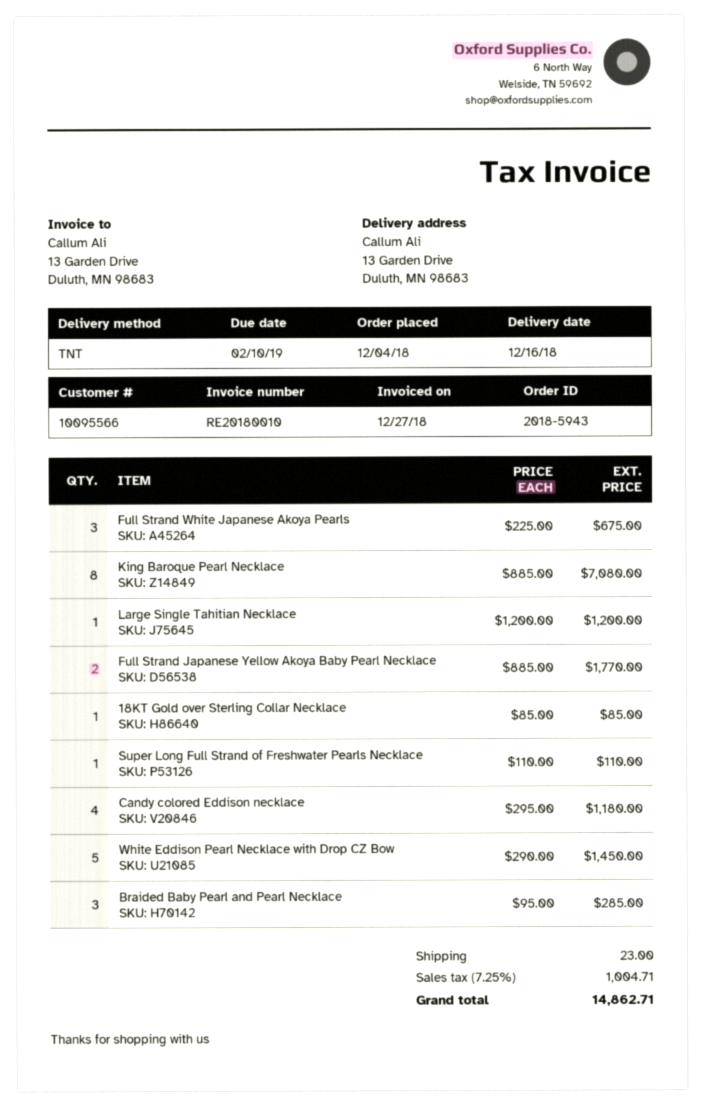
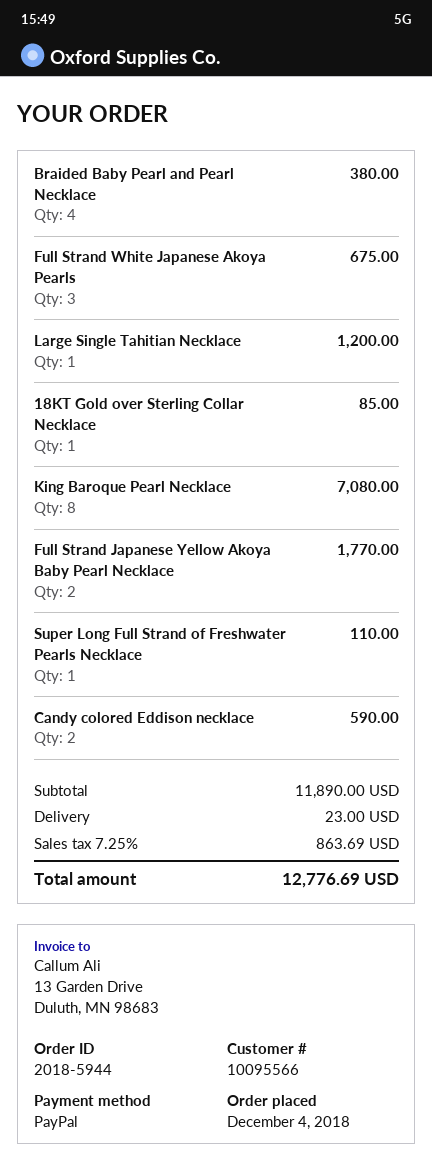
order number: 2018-5943 -> 2018-5944
Candy colored Eddison necklace: 4 for 1180.00 -> 2 for 590.00
White Eddison Pearl Necklace with Drop CZ Bow: 5 for 1450.00 -> none
Braided Baby Pearl and Pearl Necklace: 3 for 285.00 -> 4 for 380.00
tax: 7.25% = 1004.71 -> 7.25% = 863.69
total: 14862.71 -> 12776.69

